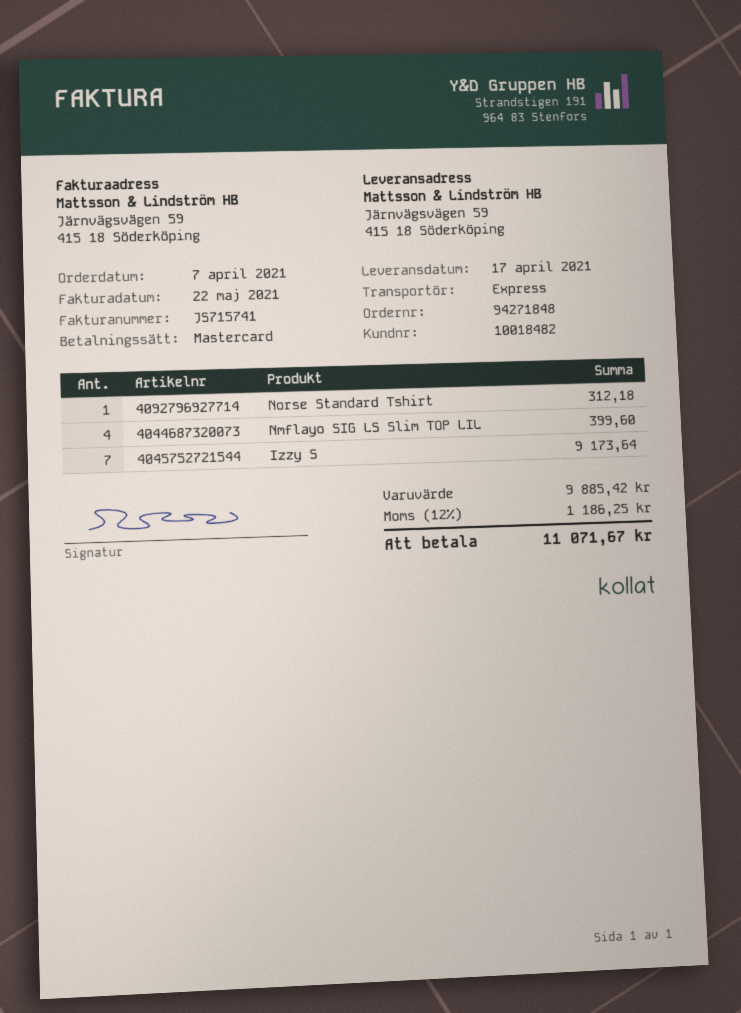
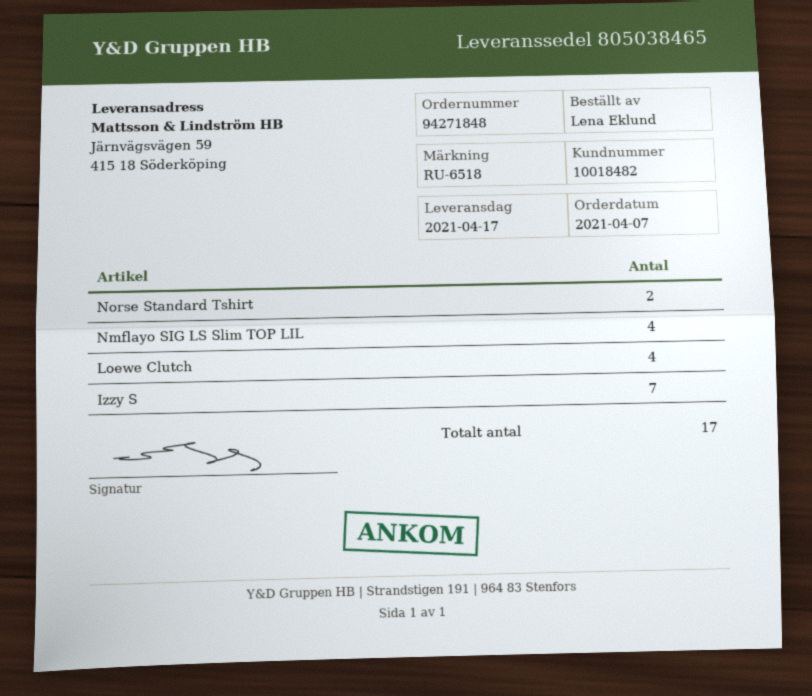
Norse Standard Tshirt: 1 -> 2
Loewe Clutch: none -> 4

